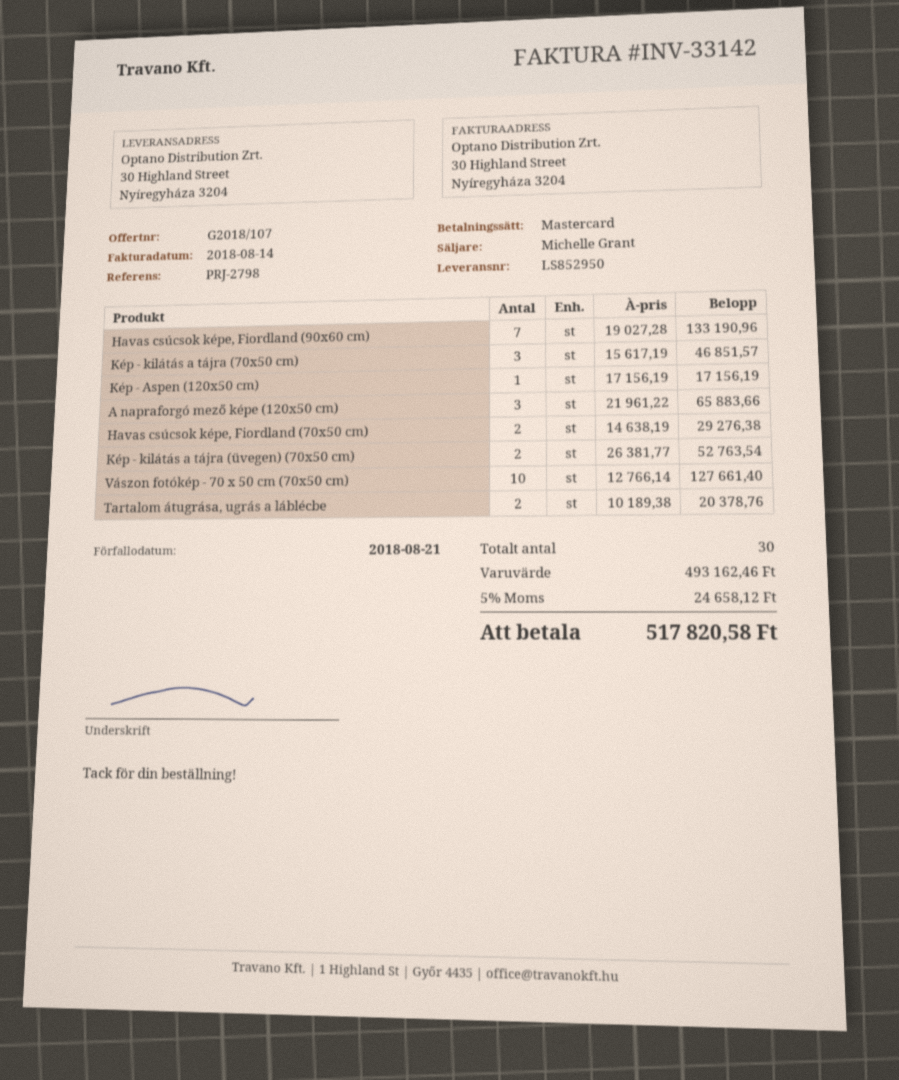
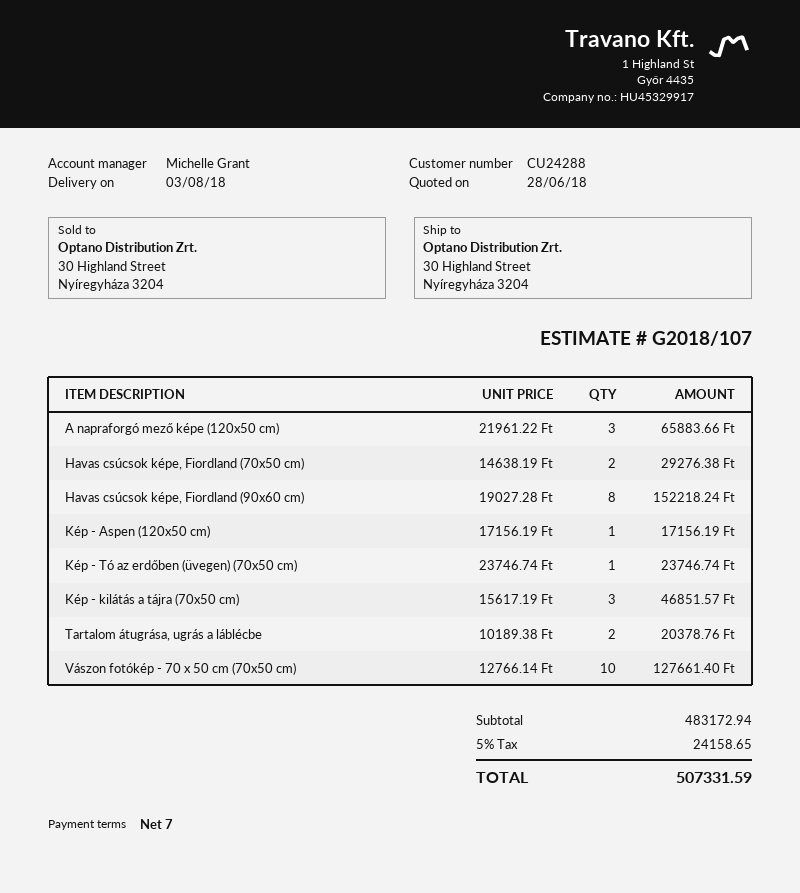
Havas csúcsok képe, Fiordland (90x60 cm): 7 x 19027.28 = 133190.96 -> 8 x 19027.28 = 152218.24
Kép - kilátás a tájra (üvegen) (70x50 cm): 2 x 26381.77 = 52763.54 -> none
Kép - Tó az erdőben (üvegen) (70x50 cm): none -> 1 x 23746.74 = 23746.74
subtotal: 493162.46 -> 483172.94
tax: 5% = 24658.12 -> 5% = 24158.65
total: 517820.58 -> 507331.59

